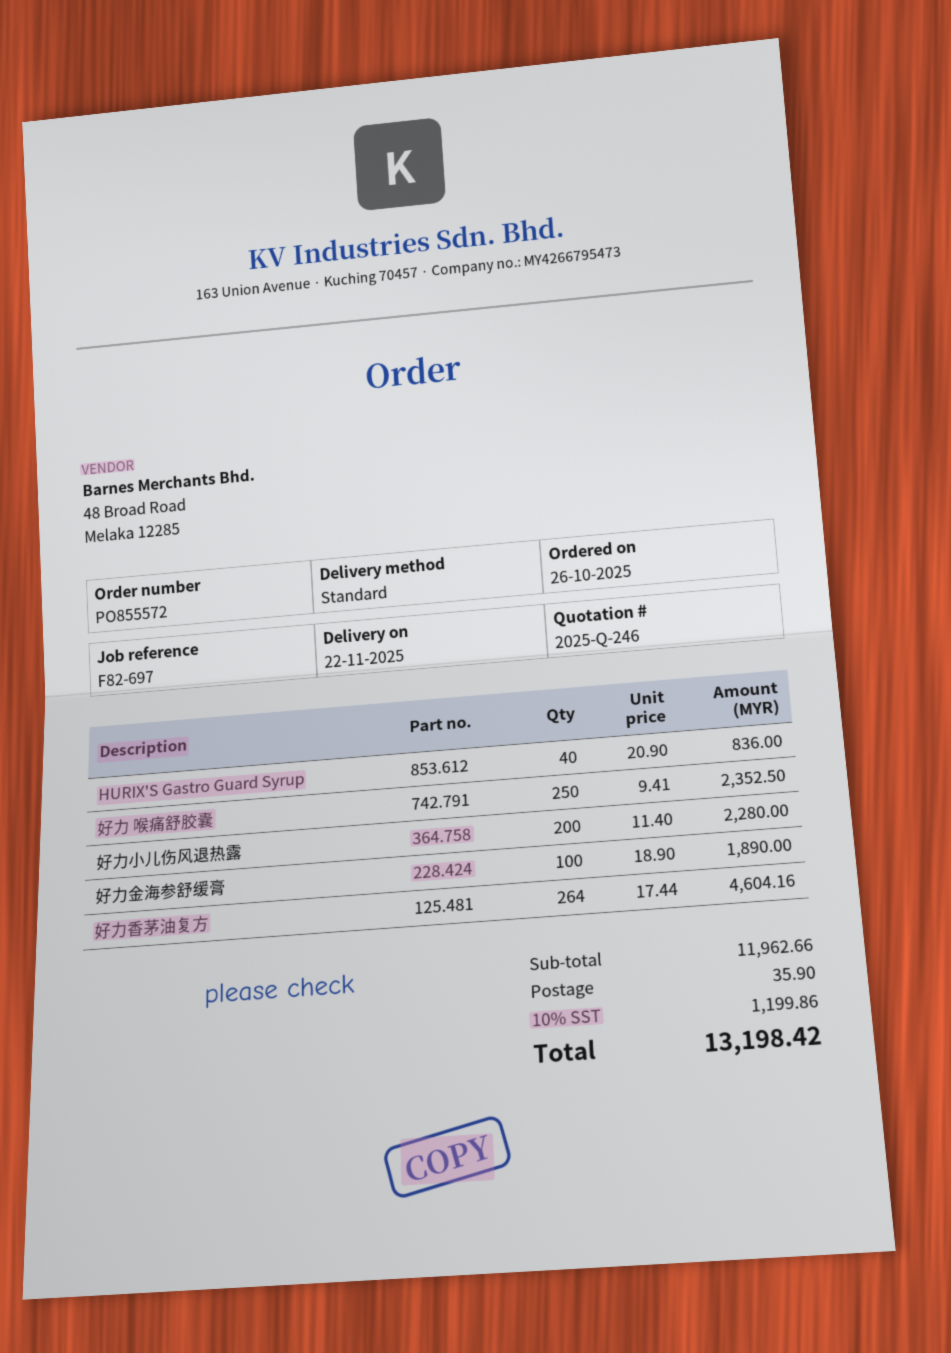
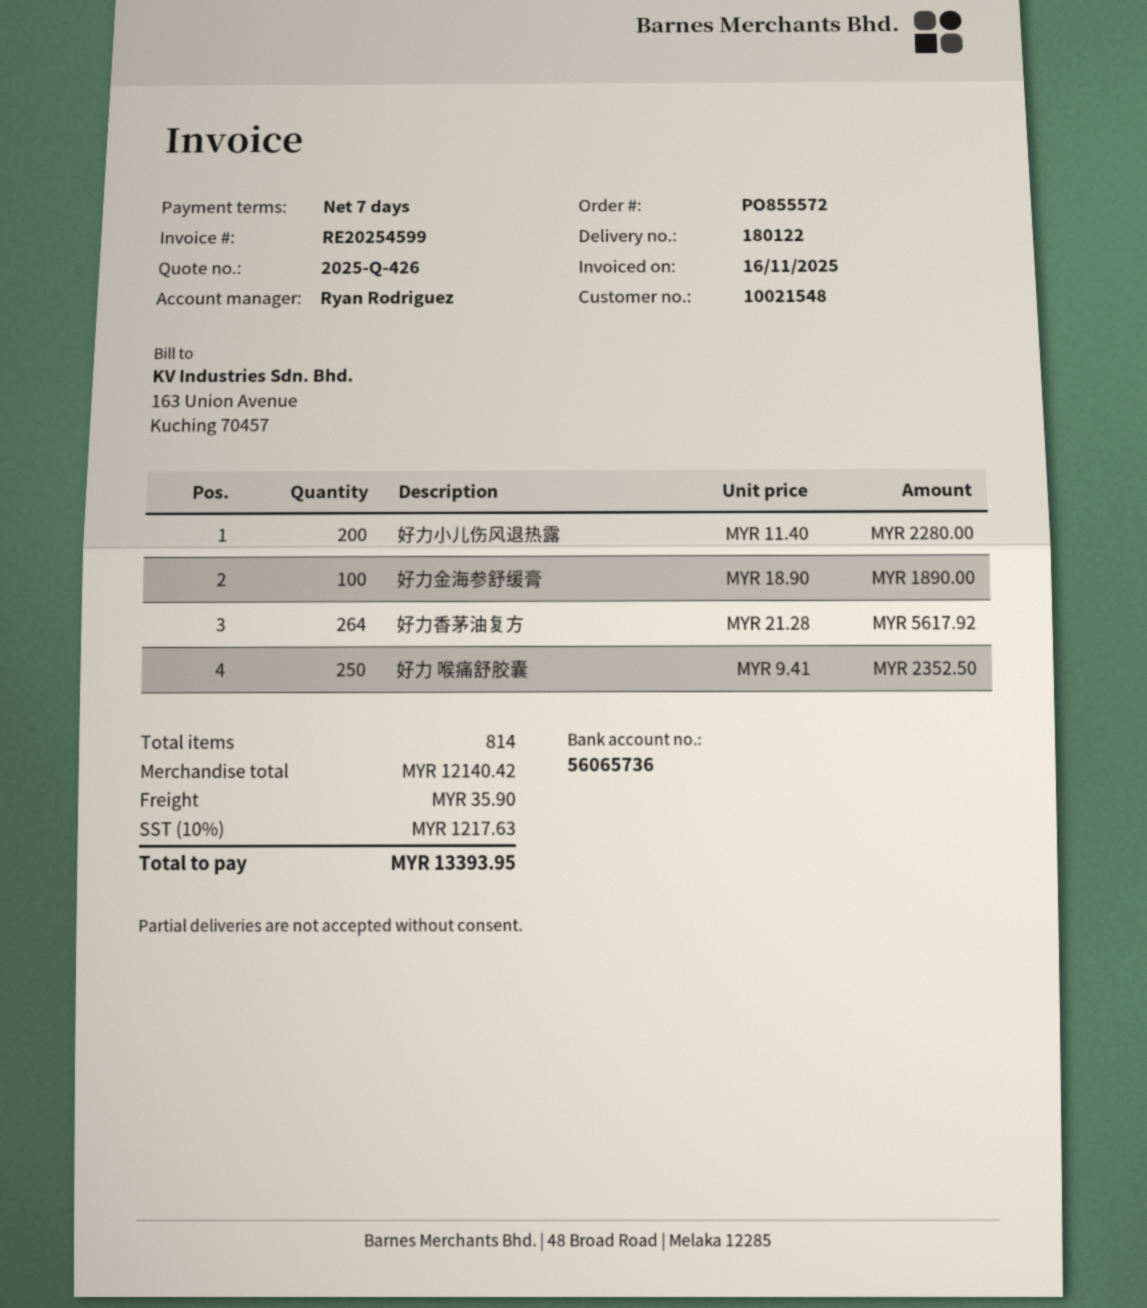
quote number: 2025-Q-246 -> 2025-Q-426
HURIX'S Gastro Guard Syrup: 40 x 20.90 = 836.00 -> none
好力香茅油复方: 264 x 17.44 = 4604.16 -> 264 x 21.28 = 5617.92
subtotal: 11962.66 -> 12140.42
tax: 10% = 1199.86 -> 10% = 1217.63
total: 13198.42 -> 13393.95

